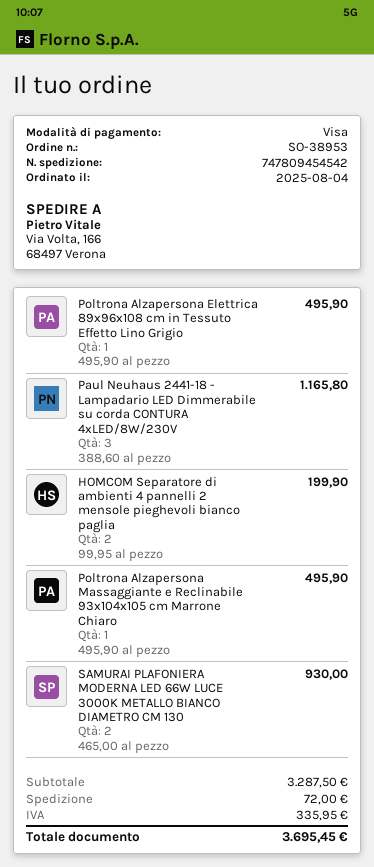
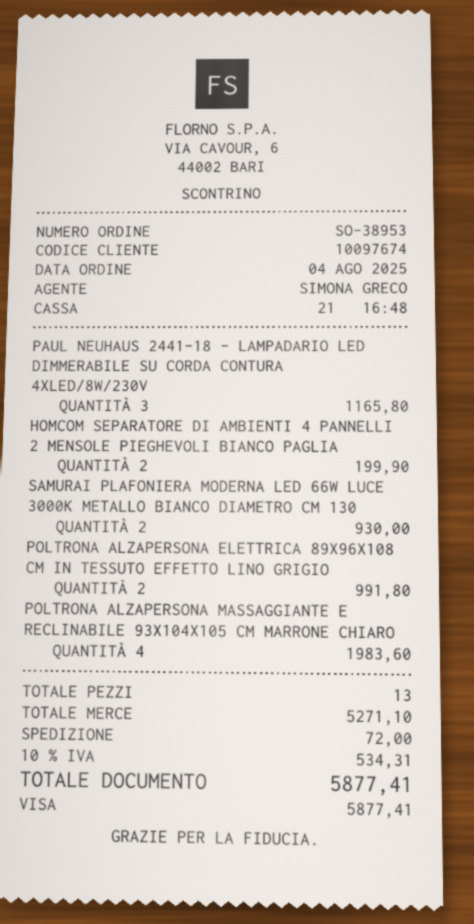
Poltrona Alzapersona Elettrica 89x96x108 cm in Tessuto Effetto Lino Grigio: 1 for 495.90 -> 2 for 991.80
Poltrona Alzapersona Massaggiante e Reclinabile 93x104x105 cm Marrone Chiaro: 1 for 495.90 -> 4 for 1983.60
subtotal: 3287.50 -> 5271.10
tax: 335.95 -> 534.31
total: 3695.45 -> 5877.41

